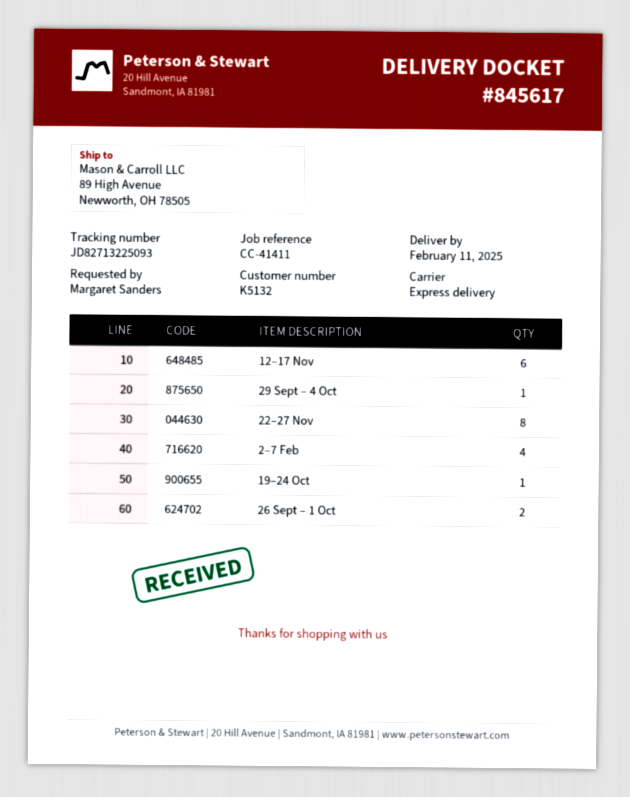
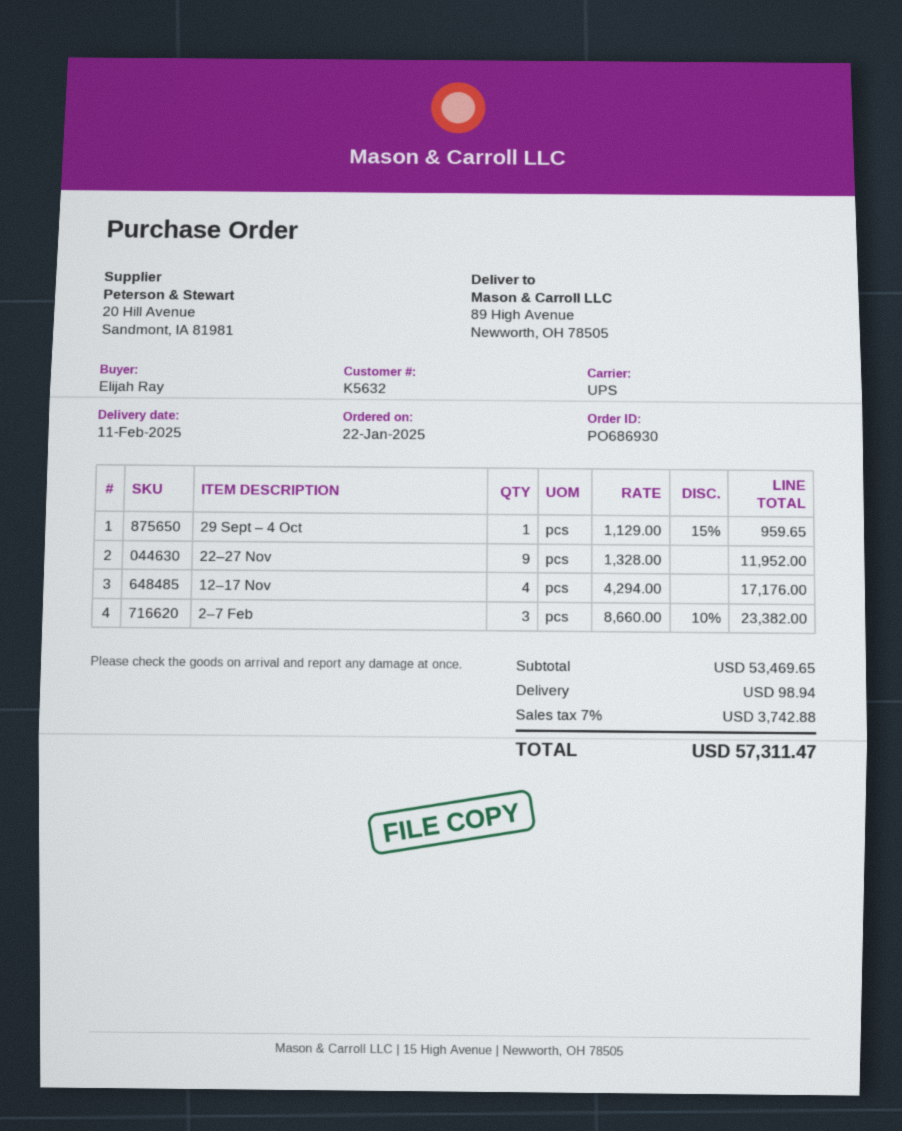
customer number: K5132 -> K5632
ordered by: Margaret Sanders -> Elijah Ray
shipping method: express -> UPS
12–17 Nov: 6 -> 4
22–27 Nov: 8 -> 9
2–7 Feb: 4 -> 3
19–24 Oct: 1 -> none
26 Sept – 1 Oct: 2 -> none

